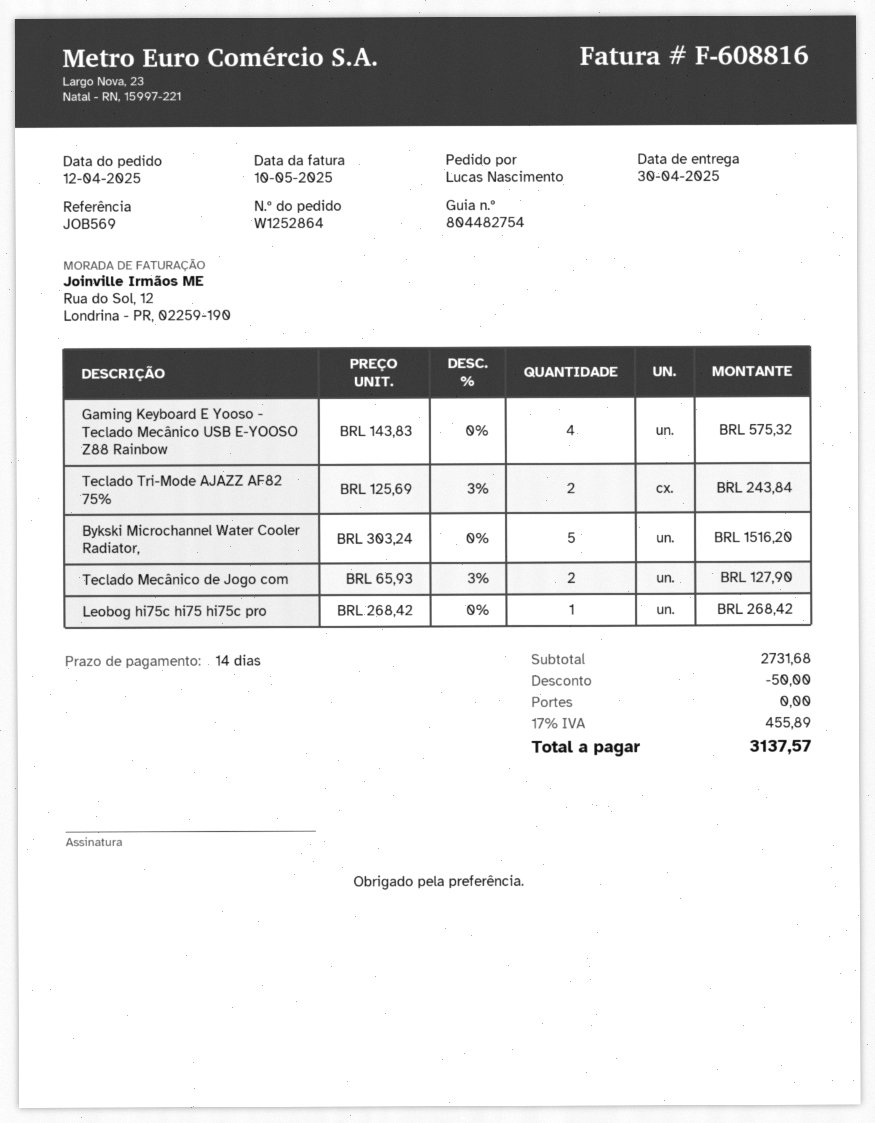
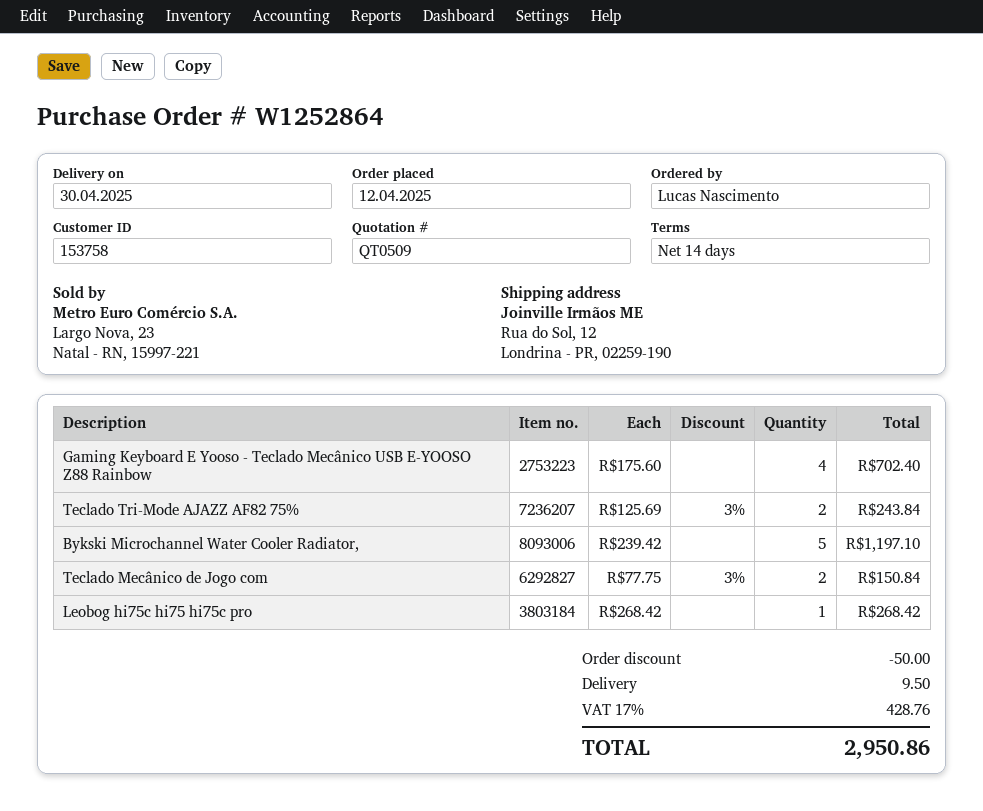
Gaming Keyboard E Yooso - Teclado Mecânico USB E-YOOSO Z88 Rainbow: 4 x 143.83 = 575.32 -> 4 x 175.60 = 702.40
Bykski Microchannel Water Cooler Radiator,: 5 x 303.24 = 1516.20 -> 5 x 239.42 = 1197.10
Teclado Mecânico de Jogo com: 2 x 65.93 - 3% = 127.90 -> 2 x 77.75 - 3% = 150.84
shipping: 0.00 -> 9.50
tax: 17% = 455.89 -> 17% = 428.76
total: 3137.57 -> 2950.86

